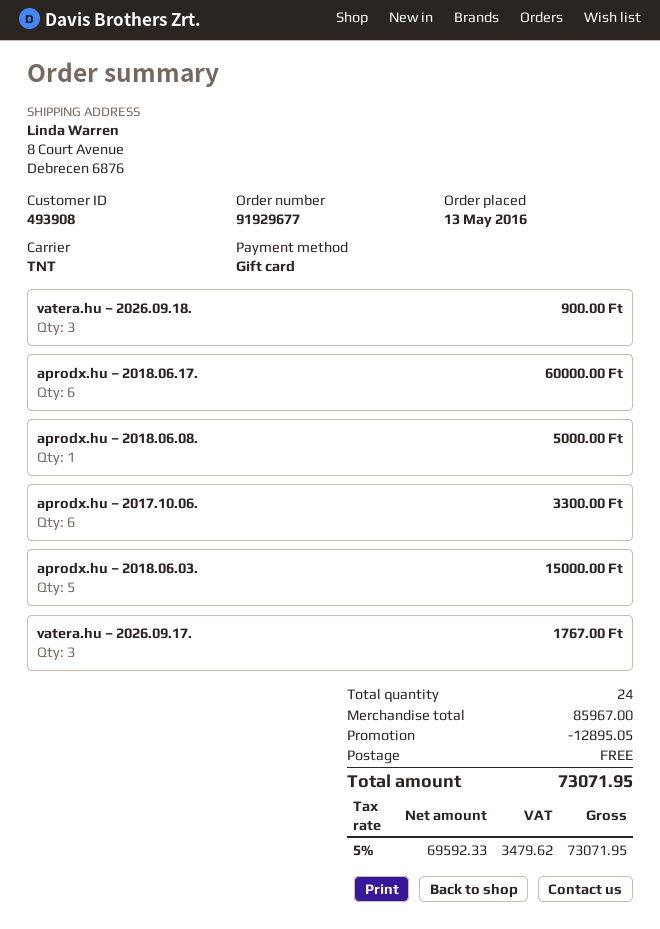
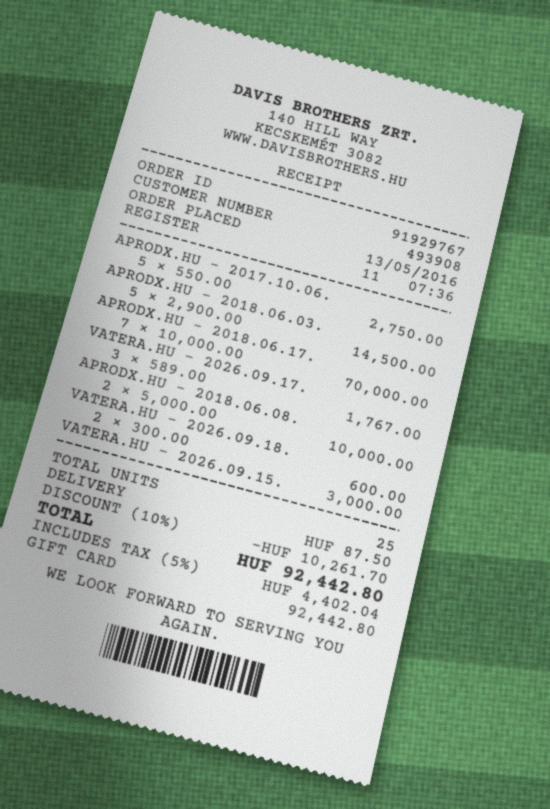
order number: 91929677 -> 91929767
vatera.hu – 2026.09.18.: 3 for 900.00 -> 2 for 600.00
aprodx.hu – 2018.06.17.: 6 for 60000.00 -> 7 for 70000.00
aprodx.hu – 2018.06.08.: 1 for 5000.00 -> 2 for 10000.00
aprodx.hu – 2017.10.06.: 6 for 3300.00 -> 5 for 2750.00
aprodx.hu – 2018.06.03.: 5 for 15000.00 -> 5 for 14500.00
VATERA.HU – 2026.09.15.: none -> 1 for 3000.00
total quantity: 24 -> 25
discount: 12895.05 -> 10261.70
shipping: 0.00 -> 87.50
tax: 5% = 3479.62 -> 5% = 4402.04
total: 73071.95 -> 92442.80

